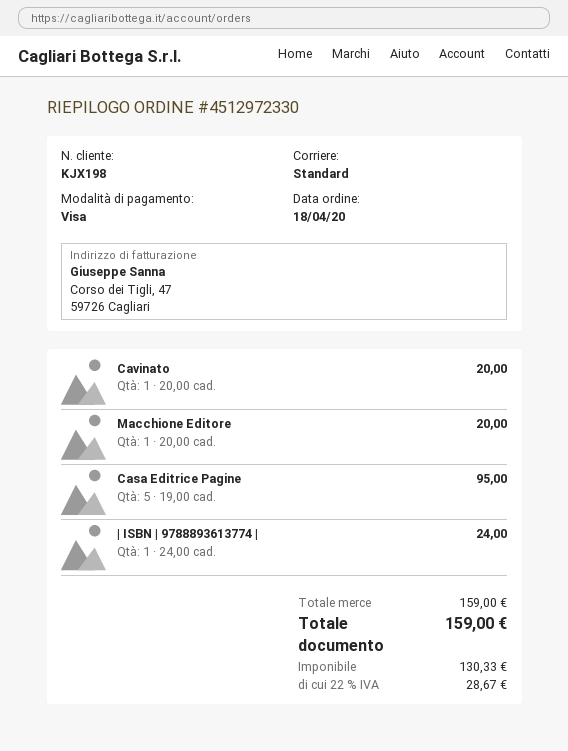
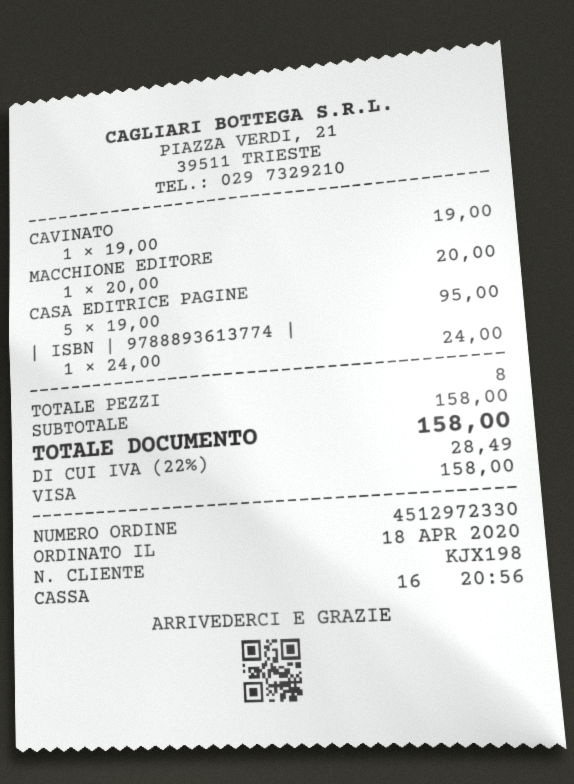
Cavinato: 1 x 20.00 = 20.00 -> 1 x 19.00 = 19.00
subtotal: 159.00 -> 158.00
tax: 22% = 28.67 -> 22% = 28.49
total: 159.00 -> 158.00

